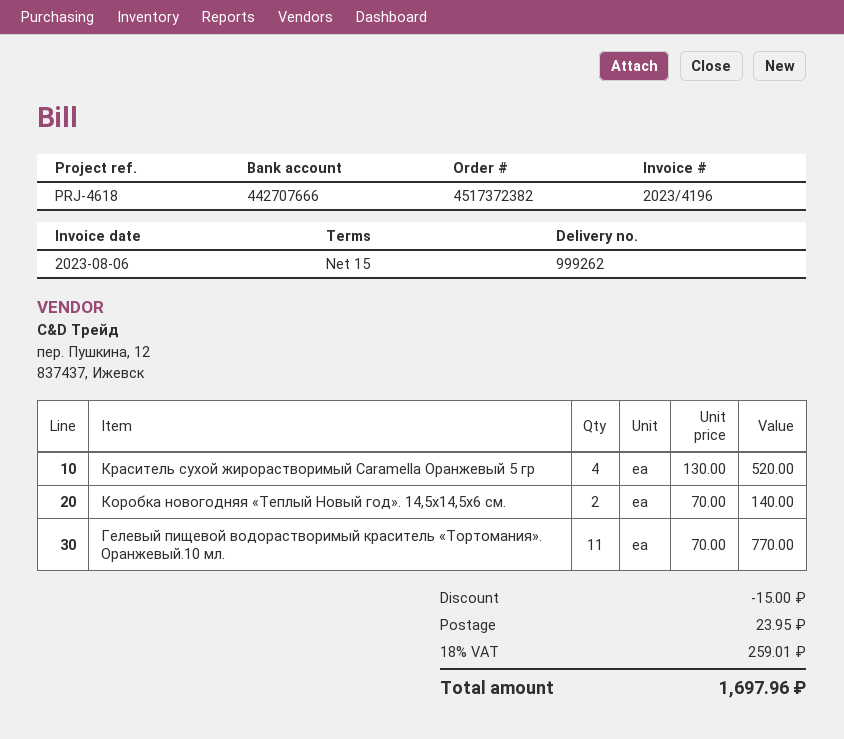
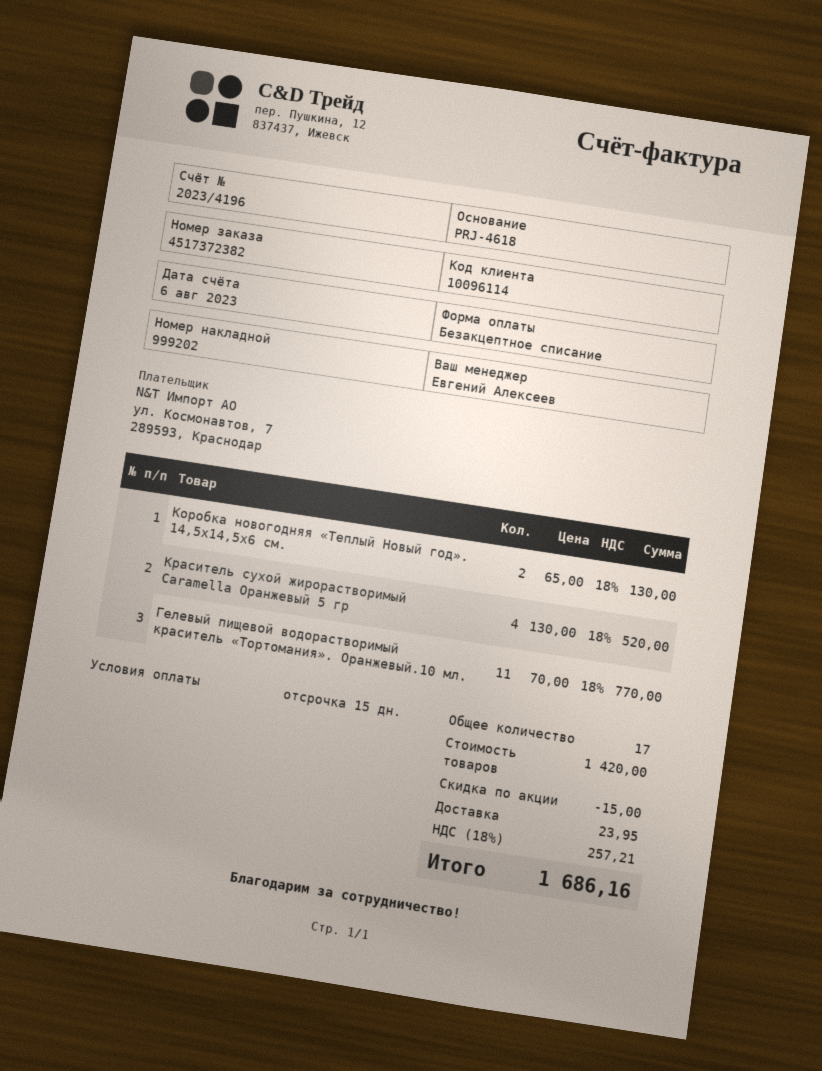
delivery note number: 999262 -> 999202
Коробка новогодняя «Теплый Новый год». 14,5х14,5х6 см.: 2 x 70.00 = 140.00 -> 2 x 65.00 = 130.00
tax: 18% = 259.01 -> 18% = 257.21
total: 1697.96 -> 1686.16

